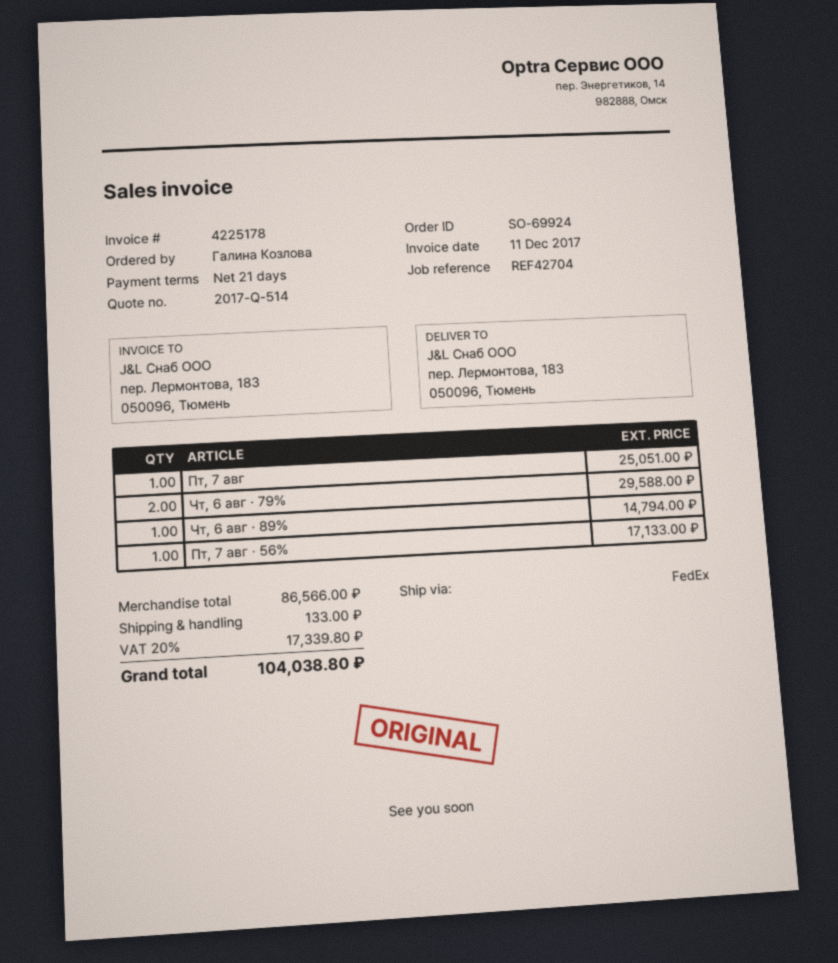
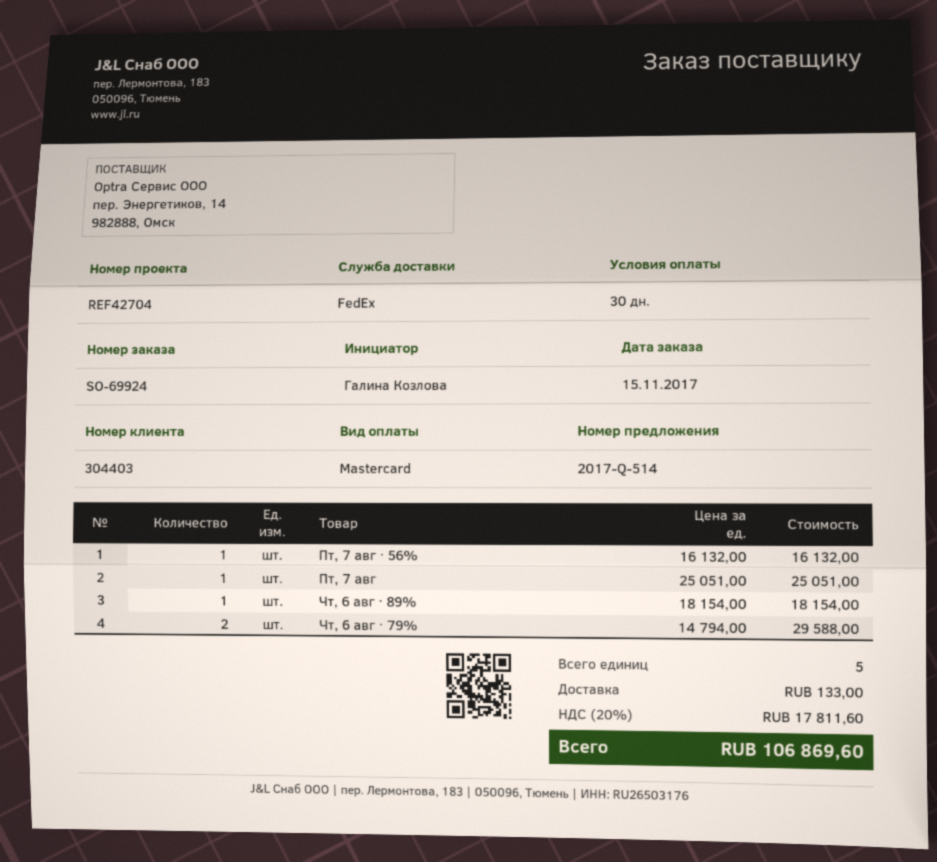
payment terms: 21 days -> 30 days
Чт, 6 авг · 89%: 1 for 14794.00 -> 1 for 18154.00
Пт, 7 авг · 56%: 1 for 17133.00 -> 1 for 16132.00
tax: 20% = 17339.80 -> 20% = 17811.60
total: 104038.80 -> 106869.60

